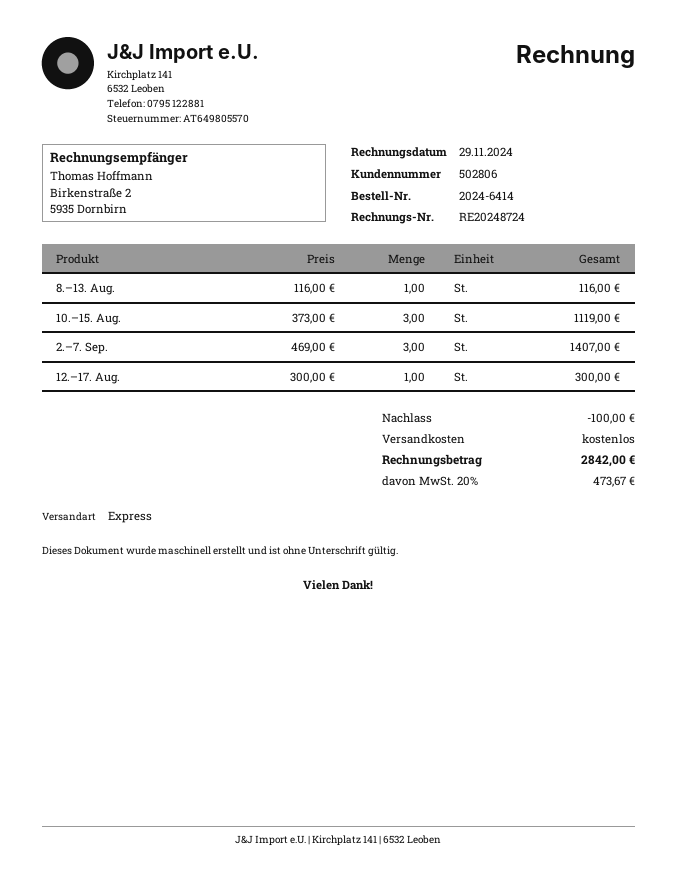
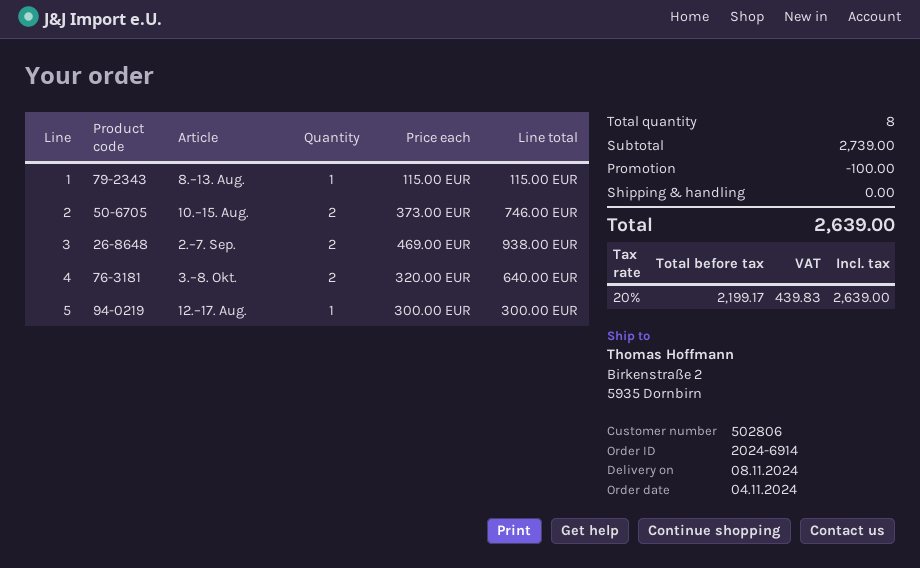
order number: 2024-6414 -> 2024-6914
8.–13. Aug.: 1 x 116.00 = 116.00 -> 1 x 115.00 = 115.00
10.–15. Aug.: 3 x 373.00 = 1119.00 -> 2 x 373.00 = 746.00
2.–7. Sep.: 3 x 469.00 = 1407.00 -> 2 x 469.00 = 938.00
3.–8. Okt.: none -> 2 x 320.00 = 640.00
tax: 20% = 473.67 -> 20% = 439.83
total: 2842.00 -> 2639.00

